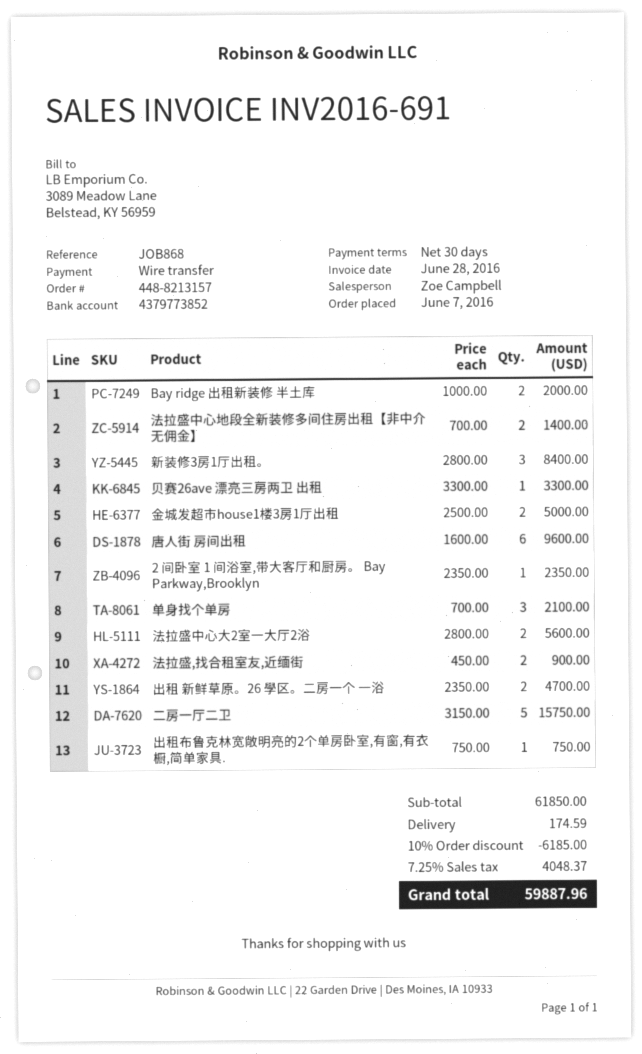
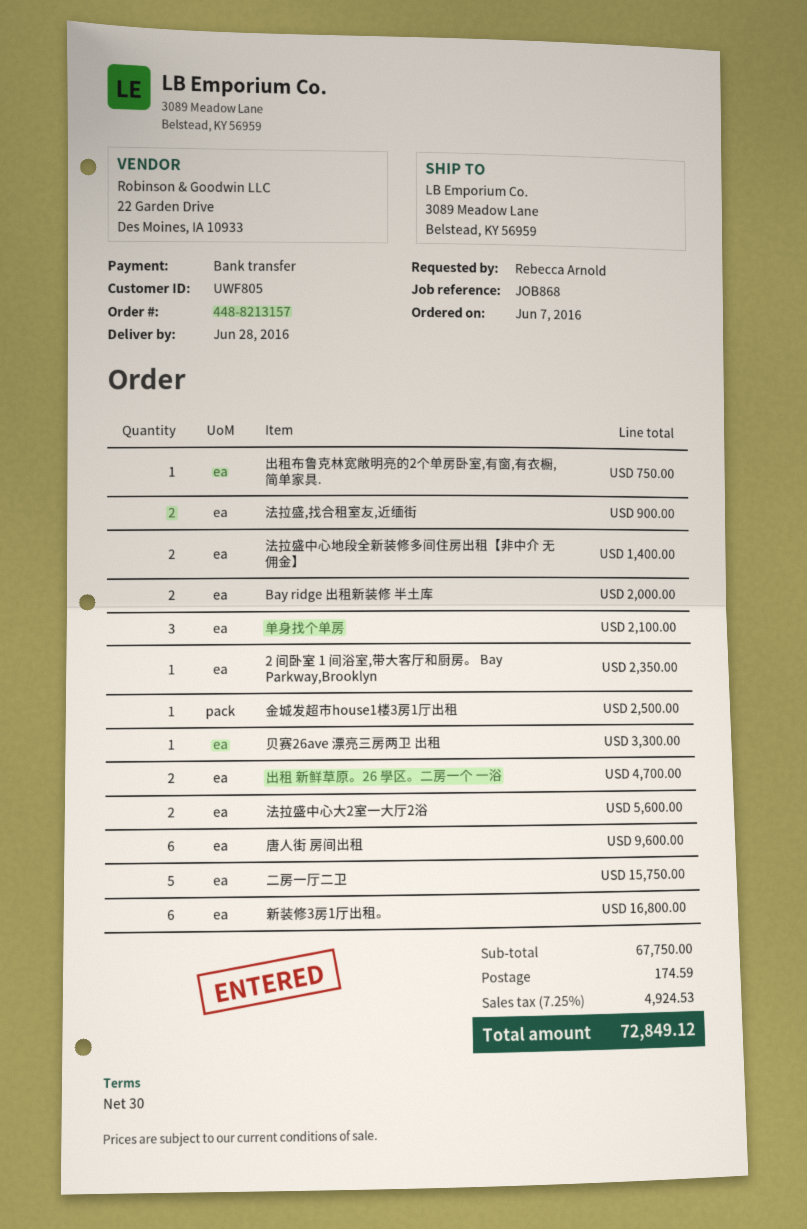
新装修3房1厅出租。: 3 for 8400.00 -> 6 for 16800.00
金城发超市house1楼3房1厅出租: 2 for 5000.00 -> 1 for 2500.00
subtotal: 61850.00 -> 67750.00
discount: 10% = 6185.00 -> none
tax: 7.25% = 4048.37 -> 7.25% = 4924.53
total: 59887.96 -> 72849.12

